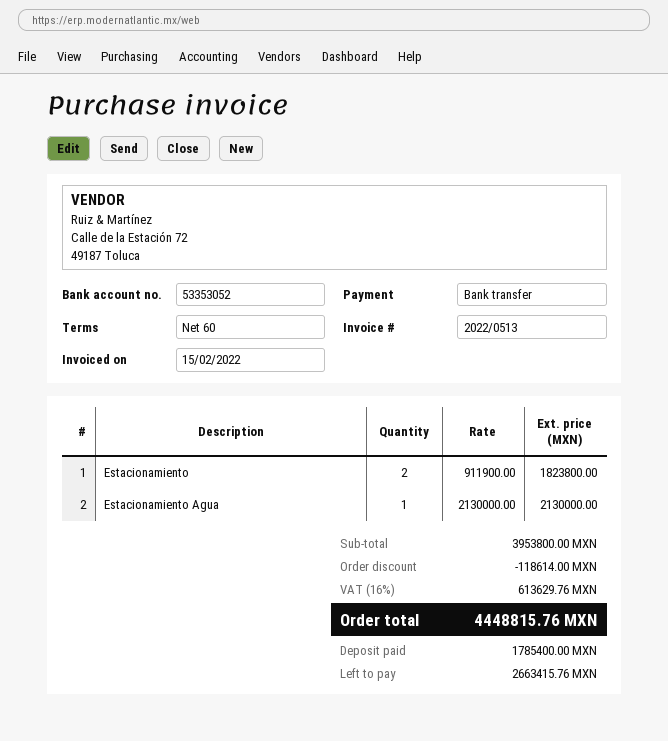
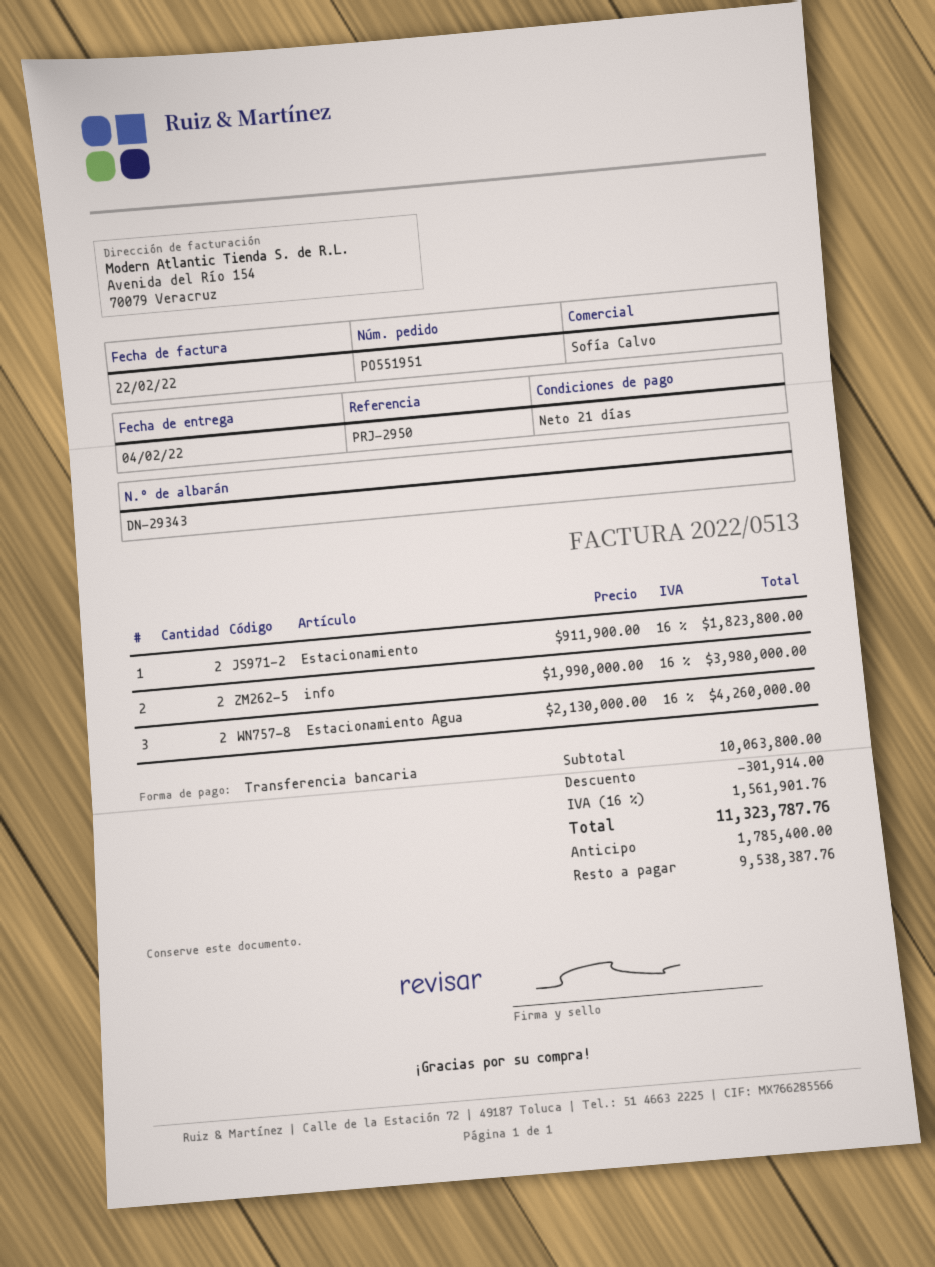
invoice date: 2022-02-15 -> 2022-02-22
payment terms: 60 days -> 21 days
Estacionamiento Agua: 1 x 2130000.00 = 2130000.00 -> 2 x 2130000.00 = 4260000.00
info: none -> 2 x 1990000.00 = 3980000.00
subtotal: 3953800.00 -> 10063800.00
discount: 118614.00 -> 301914.00
tax: 16% = 613629.76 -> 16% = 1561901.76
total: 4448815.76 -> 11323787.76
balance: 2663415.76 -> 9538387.76

